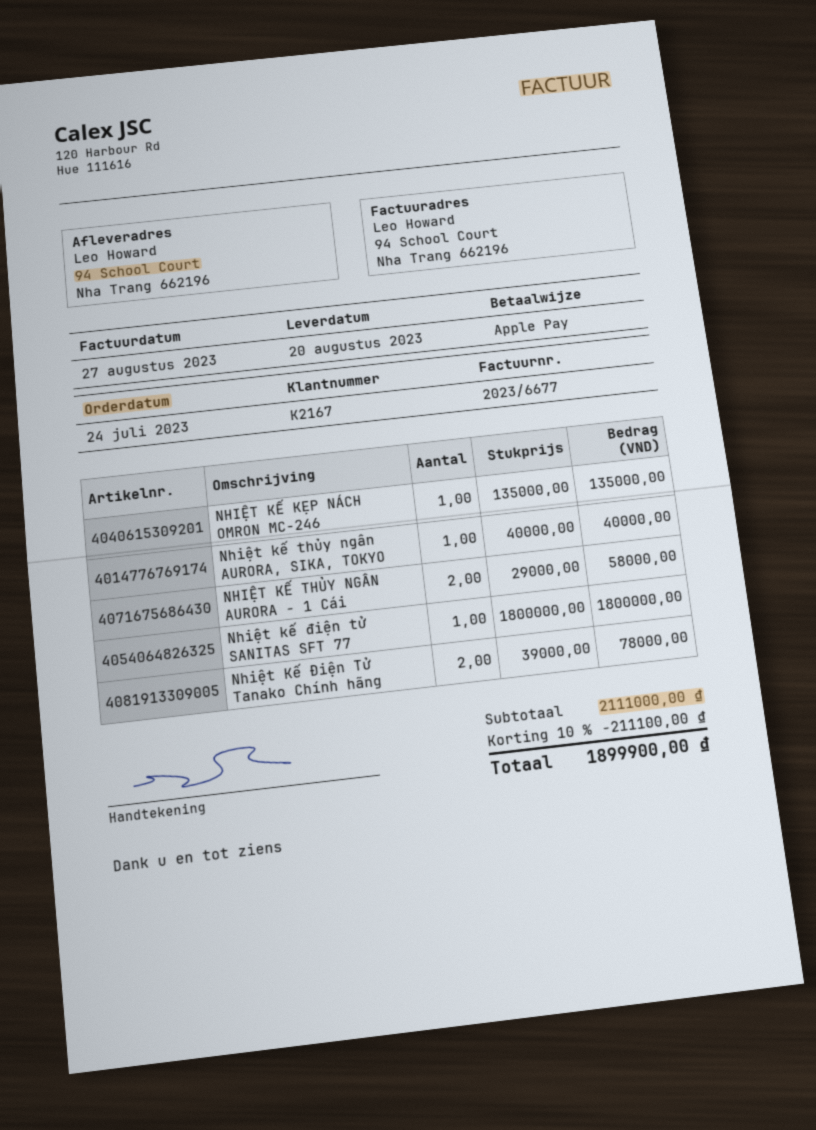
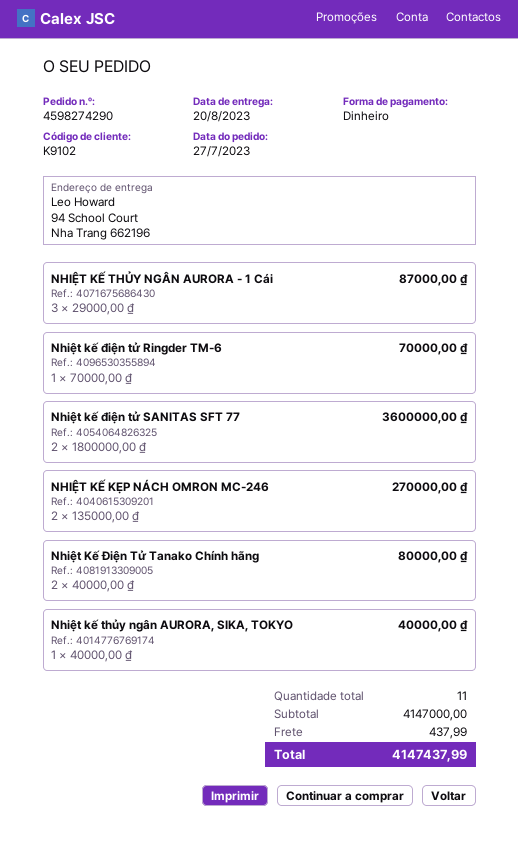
order date: 2023-07-24 -> 2023-07-27
customer number: K2167 -> K9102
payment method: Apple Pay -> cash
NHIỆT KẾ KẸP NÁCH OMRON MC-246: 1 x 135000.00 = 135000.00 -> 2 x 135000.00 = 270000.00
NHIỆT KẾ THỦY NGÂN AURORA - 1 Cái: 2 x 29000.00 = 58000.00 -> 3 x 29000.00 = 87000.00
Nhiệt kế điện tử SANITAS SFT 77: 1 x 1800000.00 = 1800000.00 -> 2 x 1800000.00 = 3600000.00
Nhiệt Kế Điện Tử Tanako Chính hãng: 2 x 39000.00 = 78000.00 -> 2 x 40000.00 = 80000.00
Nhiệt kế điện tử Ringder TM-6: none -> 1 x 70000.00 = 70000.00
subtotal: 2111000.00 -> 4147000.00
discount: 10% = 211100.00 -> none
shipping: none -> 437.99
total: 1899900.00 -> 4147437.99

